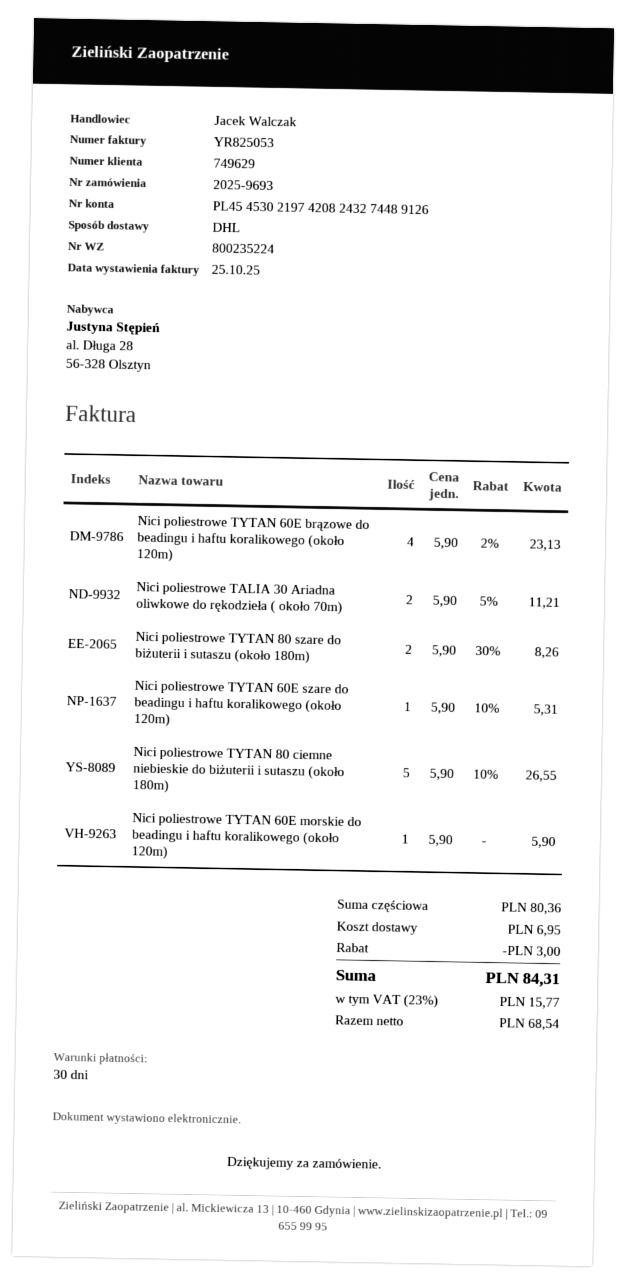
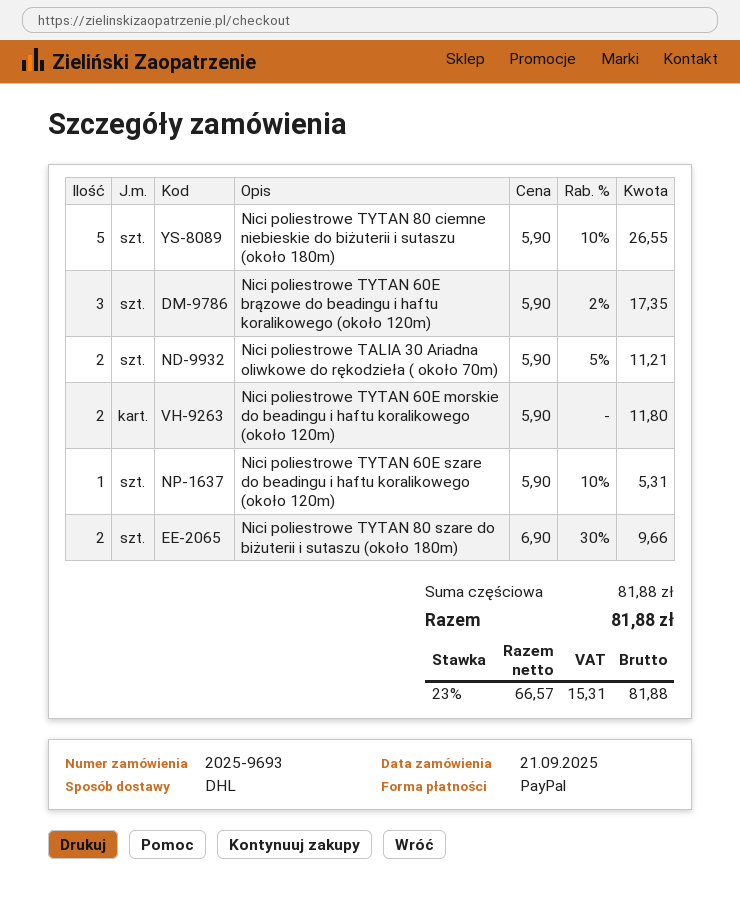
Nici poliestrowe TYTAN 60E brązowe do beadingu i haftu koralikowego (około 120m): 4 x 5.90 - 2% = 23.13 -> 3 x 5.90 - 2% = 17.35
Nici poliestrowe TYTAN 80 szare do biżuterii i sutaszu (około 180m): 2 x 5.90 - 30% = 8.26 -> 2 x 6.90 - 30% = 9.66
Nici poliestrowe TYTAN 60E morskie do beadingu i haftu koralikowego (około 120m): 1 x 5.90 = 5.90 -> 2 x 5.90 = 11.80
subtotal: 80.36 -> 81.88
discount: 3.00 -> none
shipping: 6.95 -> none
net: 68.54 -> 66.57
tax: 23% = 15.77 -> 23% = 15.31
total: 84.31 -> 81.88

